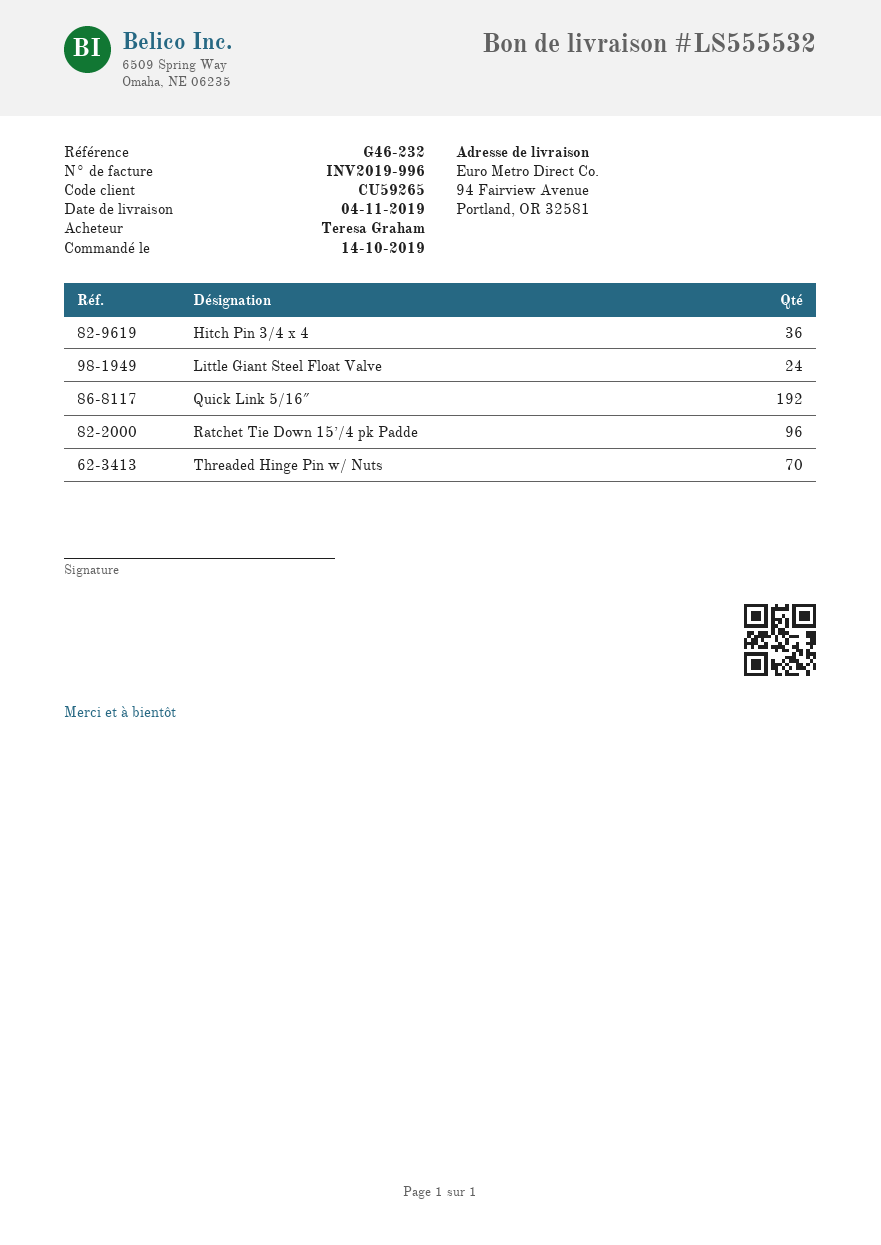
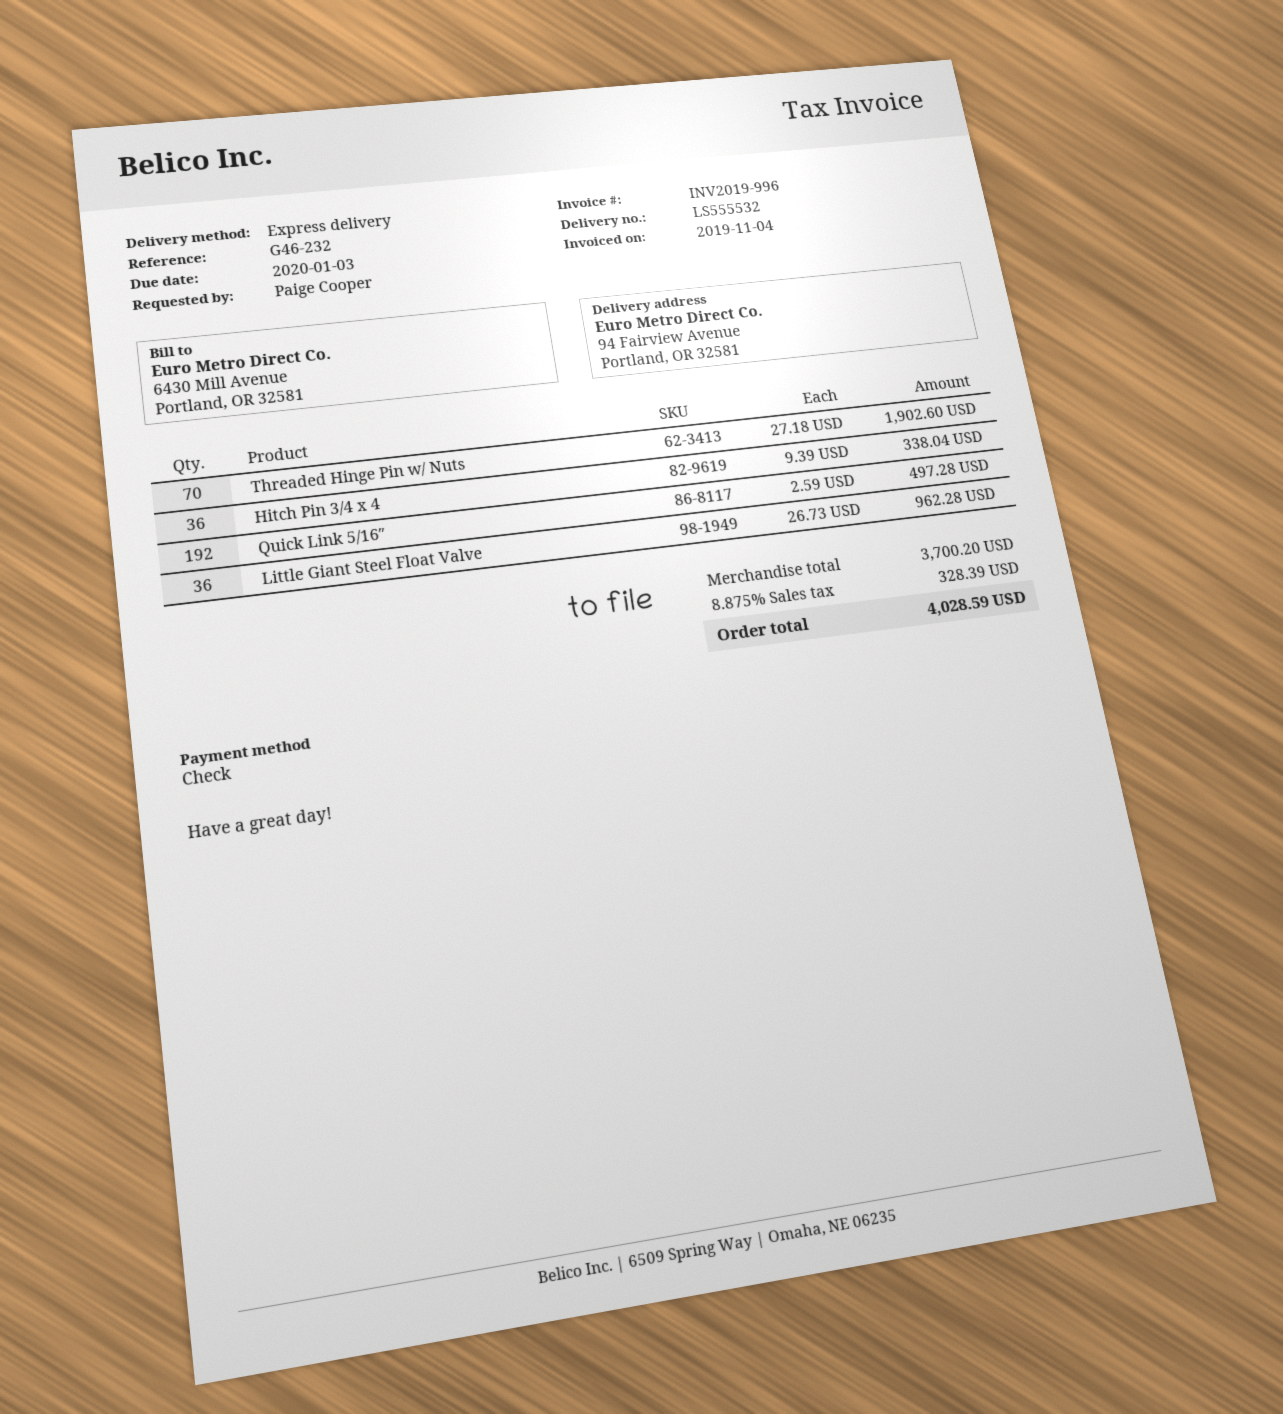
ordered by: Teresa Graham -> Paige Cooper
Little Giant Steel Float Valve: 24 -> 36
Ratchet Tie Down 15’/4 pk Padde: 96 -> none

